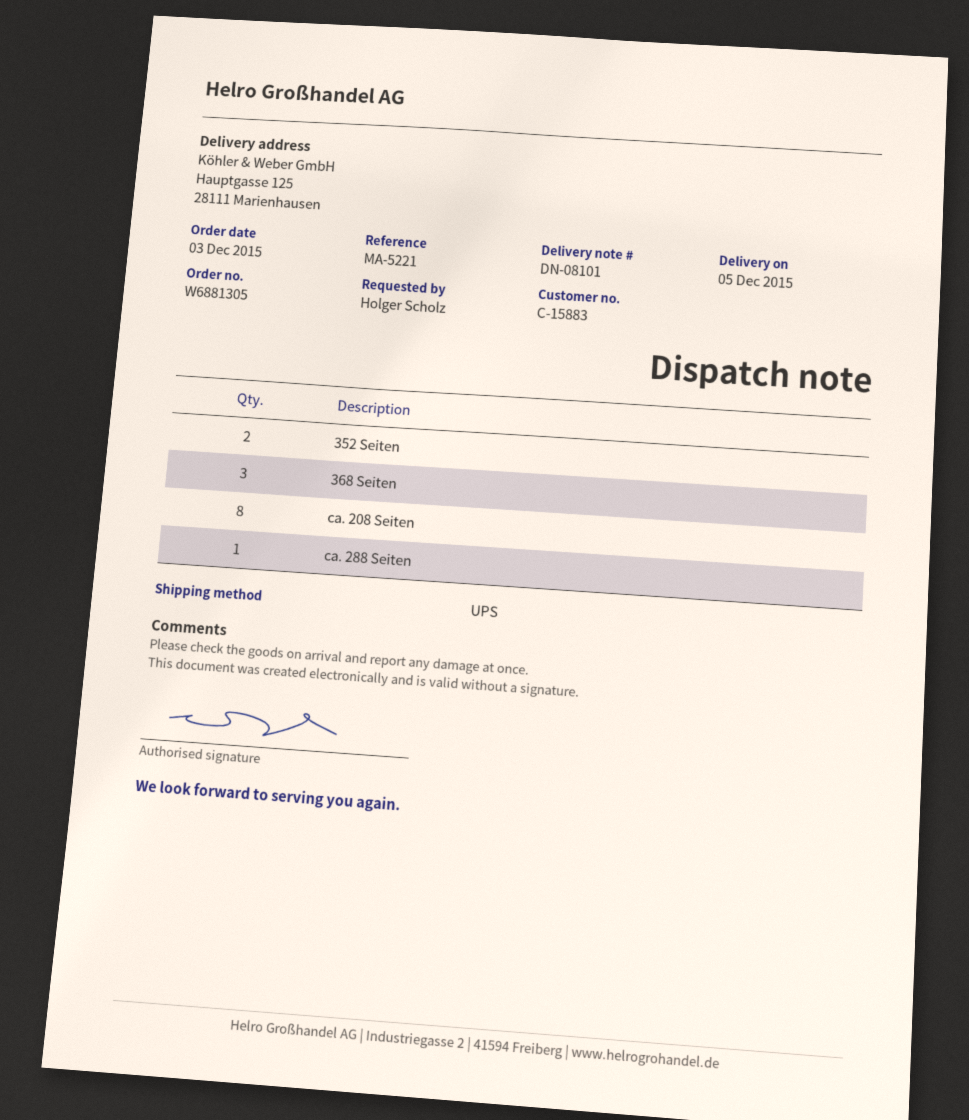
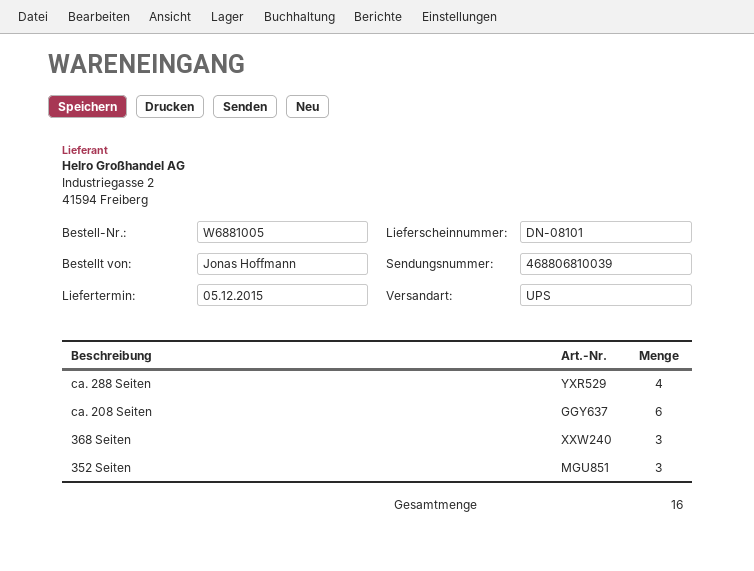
order number: W6881305 -> W6881005
ordered by: Holger Scholz -> Jonas Hoffmann
352 Seiten: 2 -> 3
ca. 208 Seiten: 8 -> 6
ca. 288 Seiten: 1 -> 4

